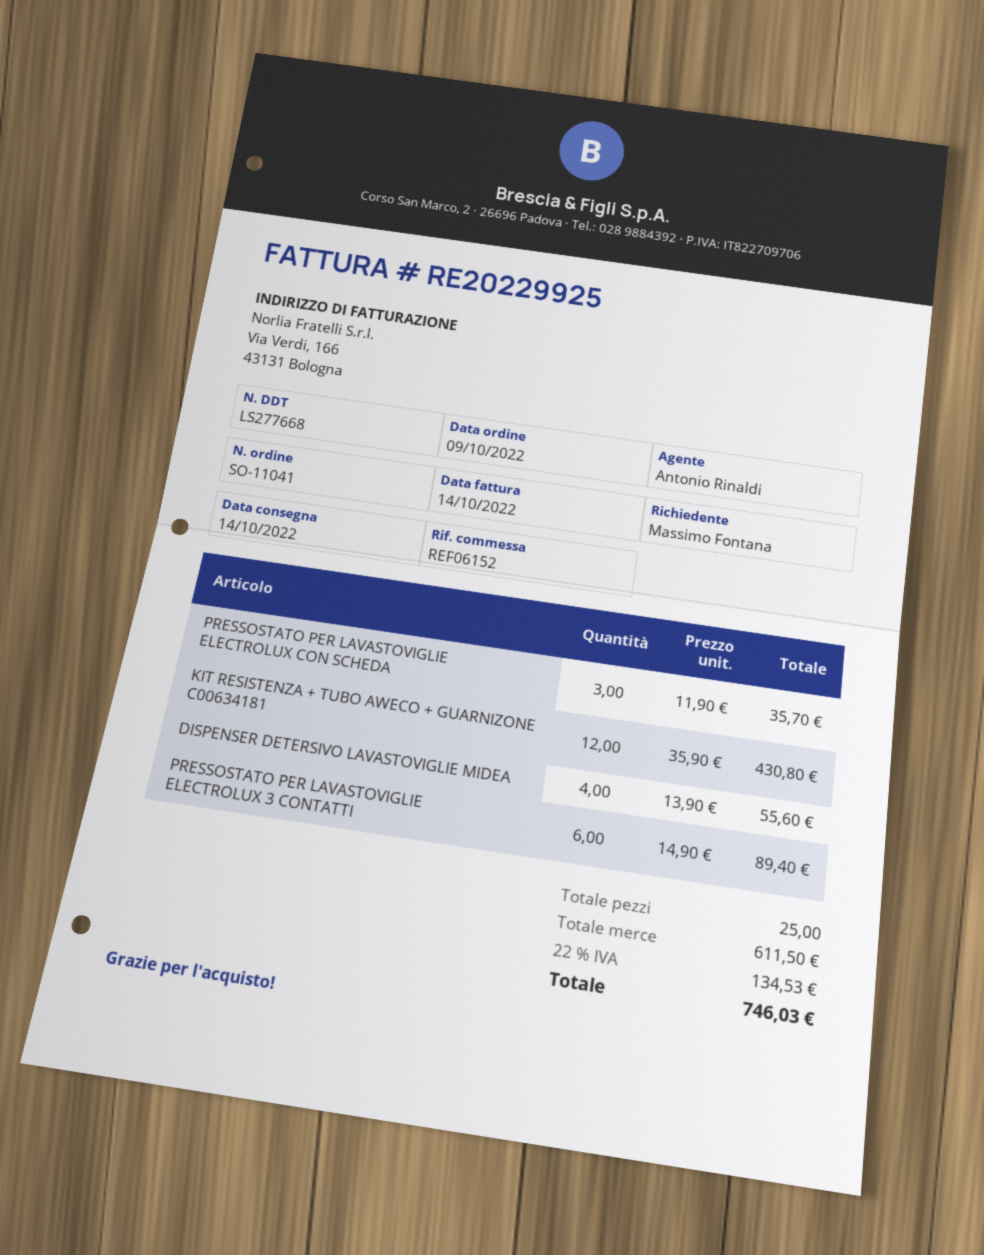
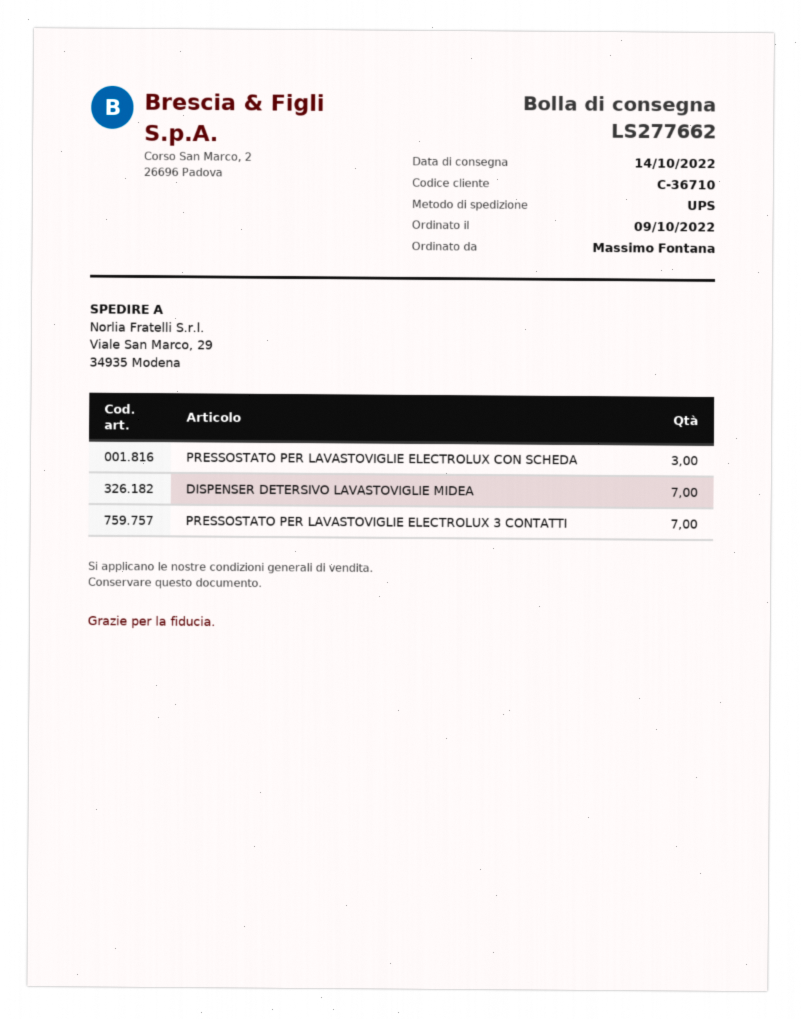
delivery note number: LS277668 -> LS277662
KIT RESISTENZA + TUBO AWECO + GUARNIZONE C00634181: 12 -> none
DISPENSER DETERSIVO LAVASTOVIGLIE MIDEA: 4 -> 7
PRESSOSTATO PER LAVASTOVIGLIE ELECTROLUX 3 CONTATTI: 6 -> 7

